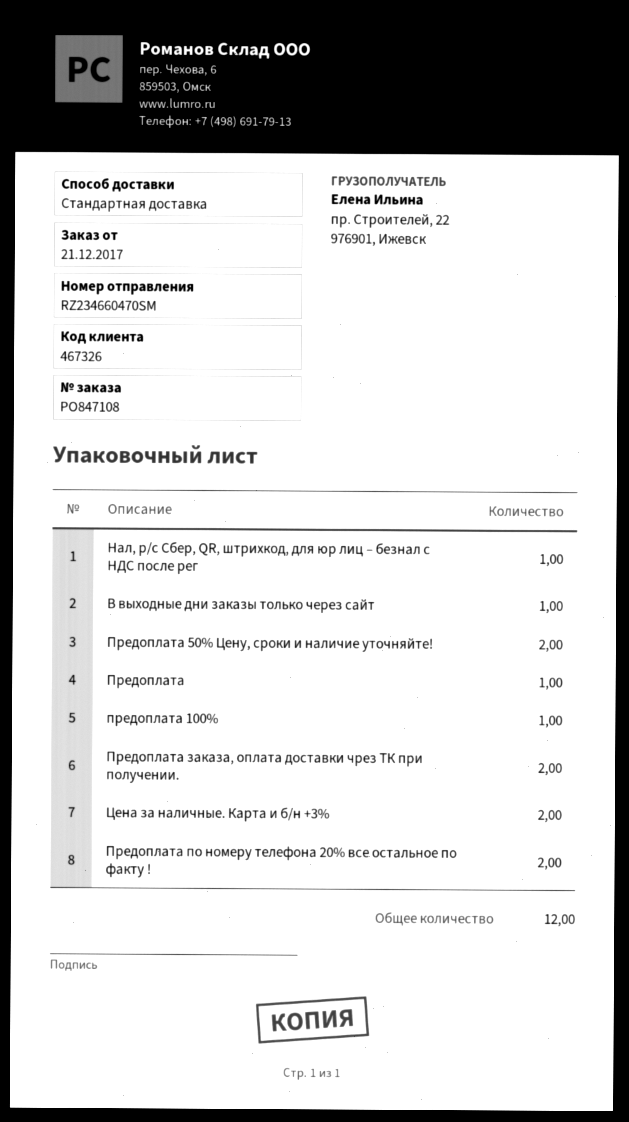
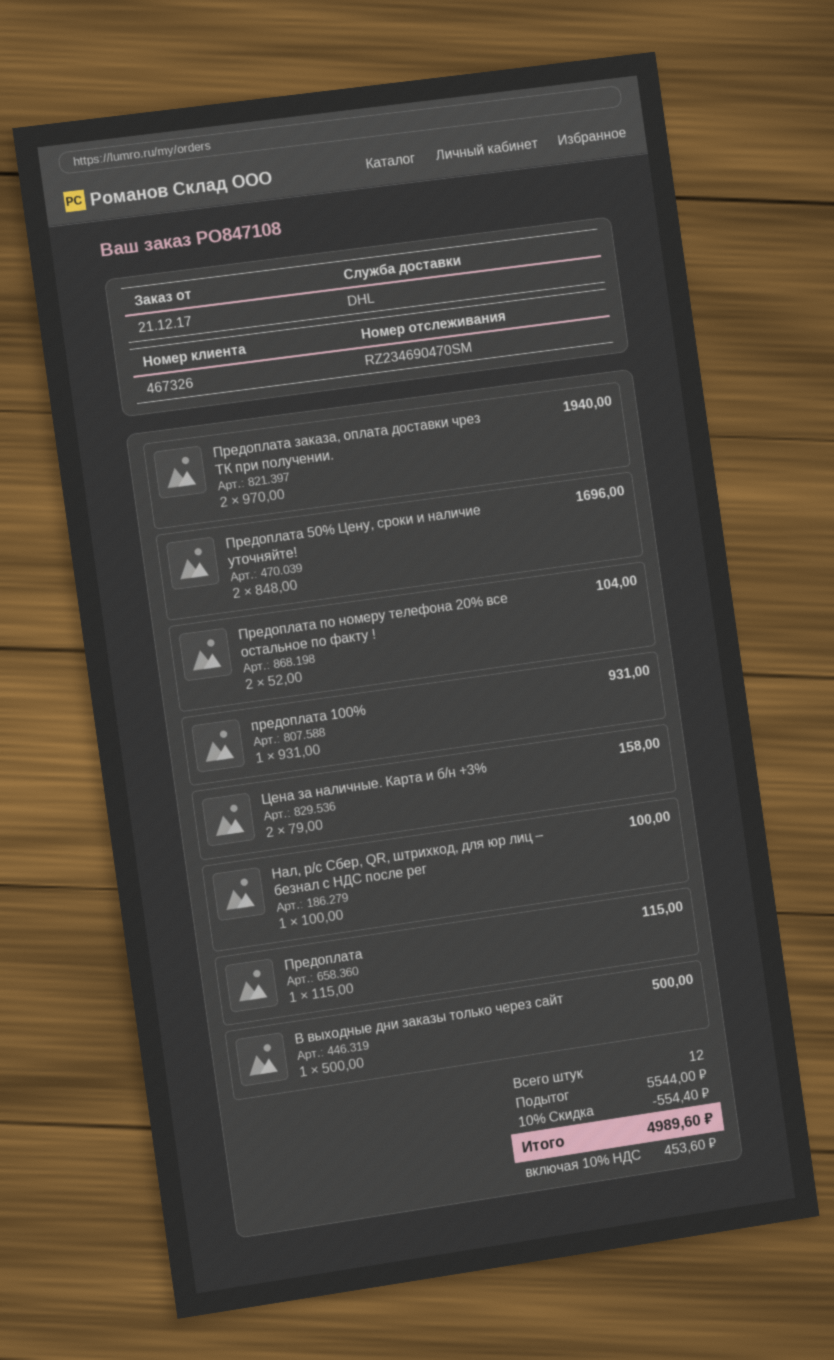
shipping method: standard -> DHL
tracking number: RZ234660470SM -> RZ234690470SM

